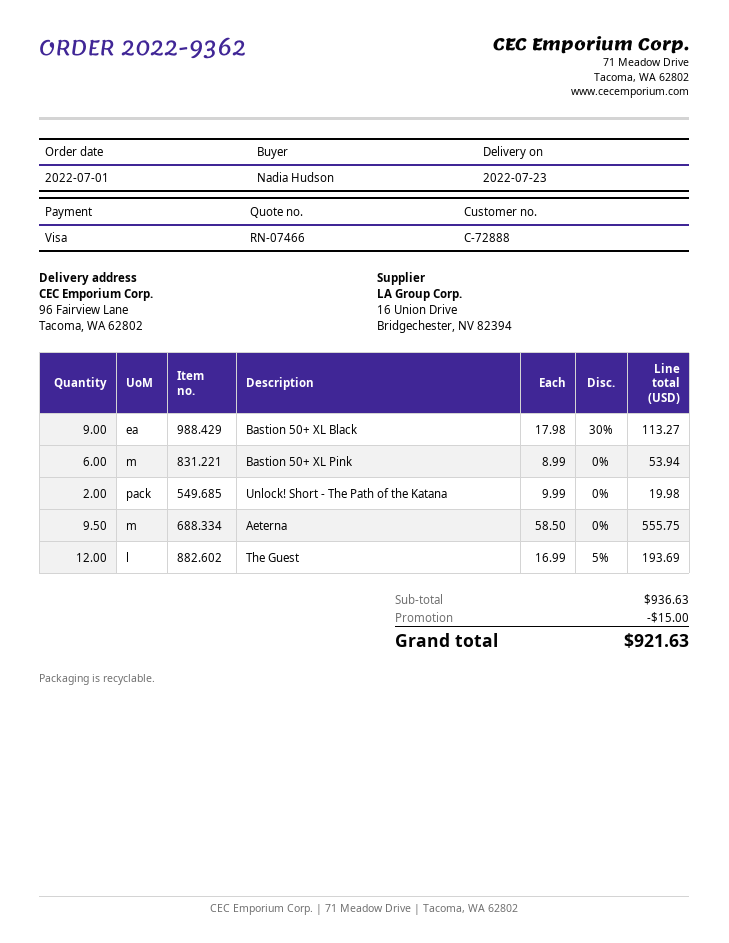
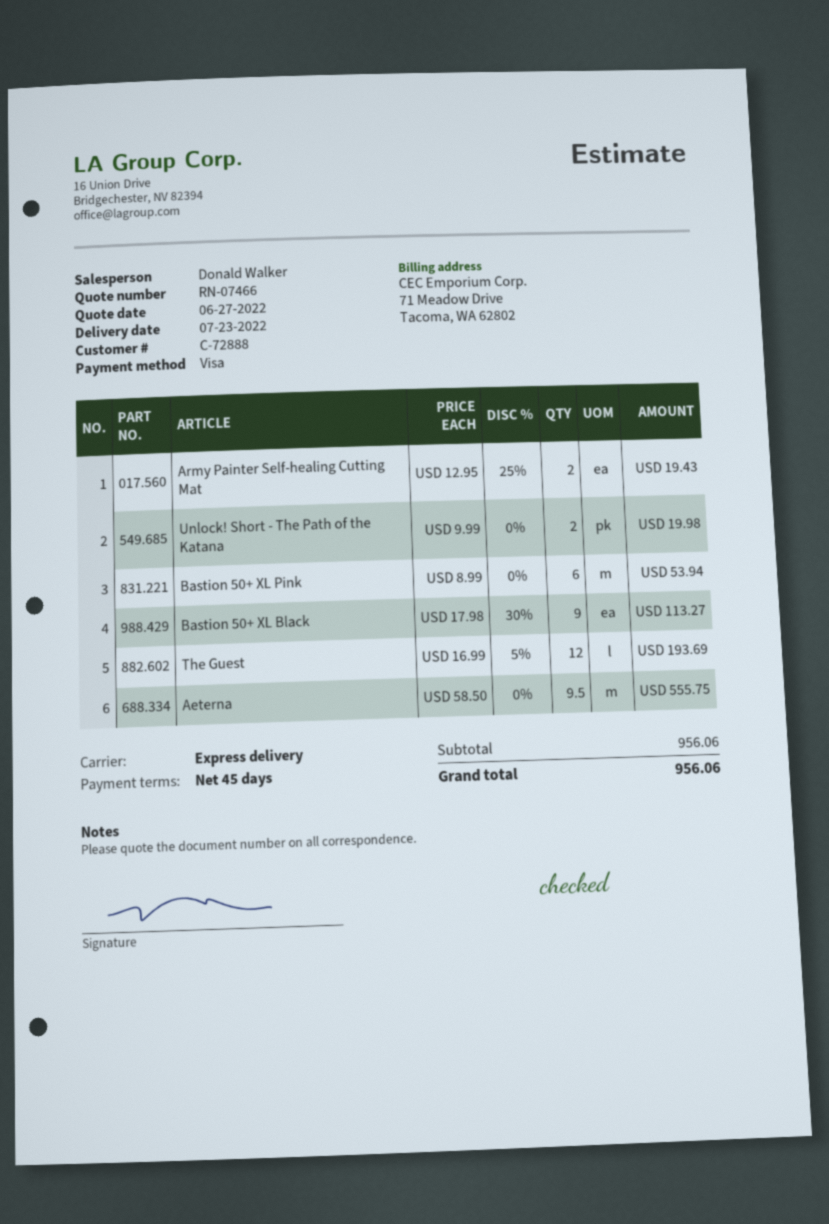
Army Painter Self-healing Cutting Mat: none -> 2 x 12.95 - 25% = 19.43
subtotal: 936.63 -> 956.06
discount: 15.00 -> none
total: 921.63 -> 956.06

